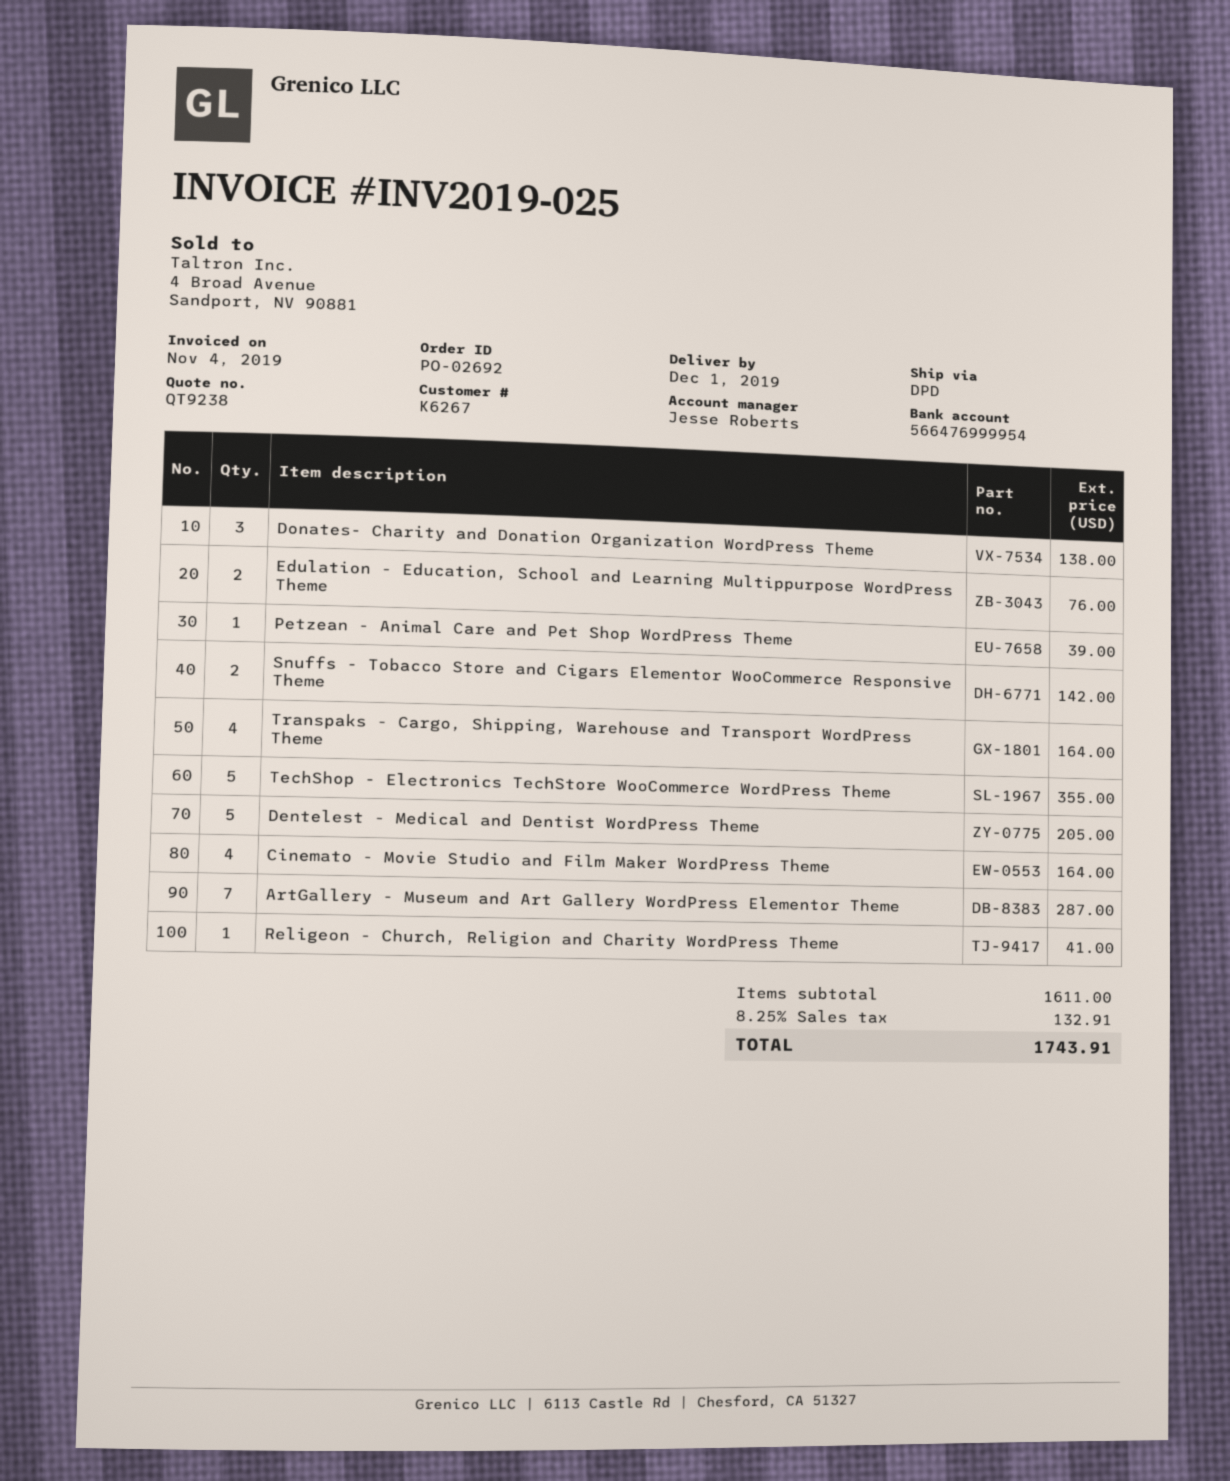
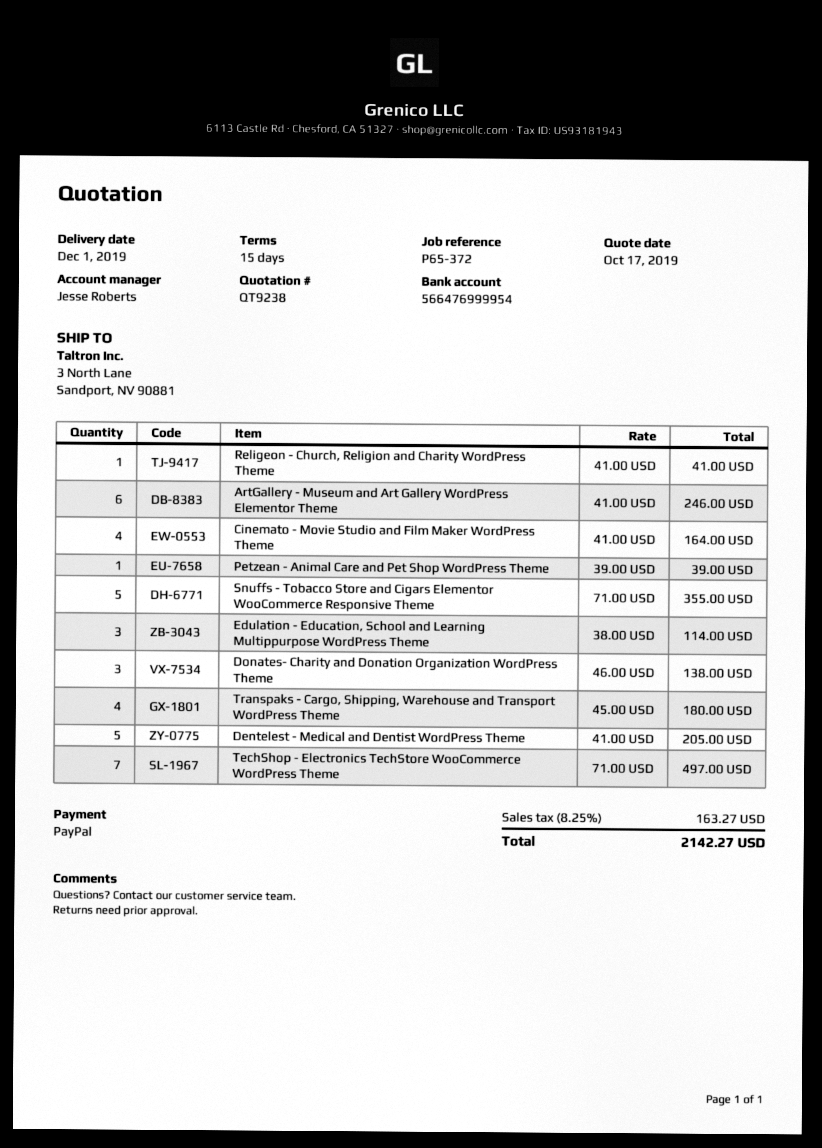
Edulation - Education, School and Learning Multippurpose WordPress Theme: 2 for 76.00 -> 3 for 114.00
Snuffs - Tobacco Store and Cigars Elementor WooCommerce Responsive Theme: 2 for 142.00 -> 5 for 355.00
Transpaks - Cargo, Shipping, Warehouse and Transport WordPress Theme: 4 for 164.00 -> 4 for 180.00
TechShop - Electronics TechStore WooCommerce WordPress Theme: 5 for 355.00 -> 7 for 497.00
ArtGallery - Museum and Art Gallery WordPress Elementor Theme: 7 for 287.00 -> 6 for 246.00
tax: 8.25% = 132.91 -> 8.25% = 163.27
total: 1743.91 -> 2142.27

